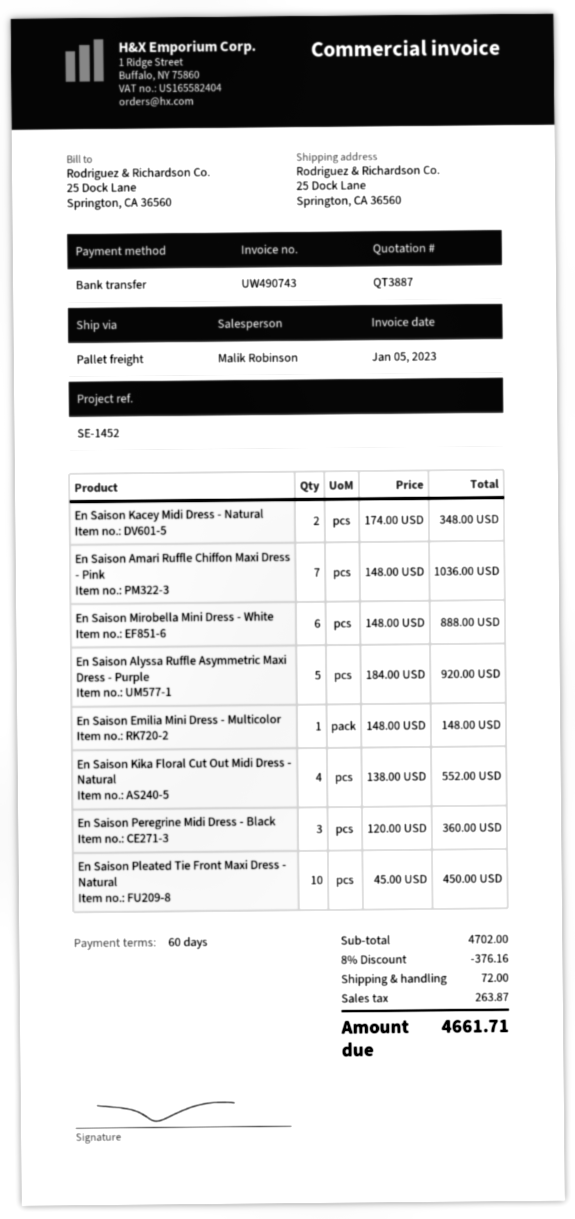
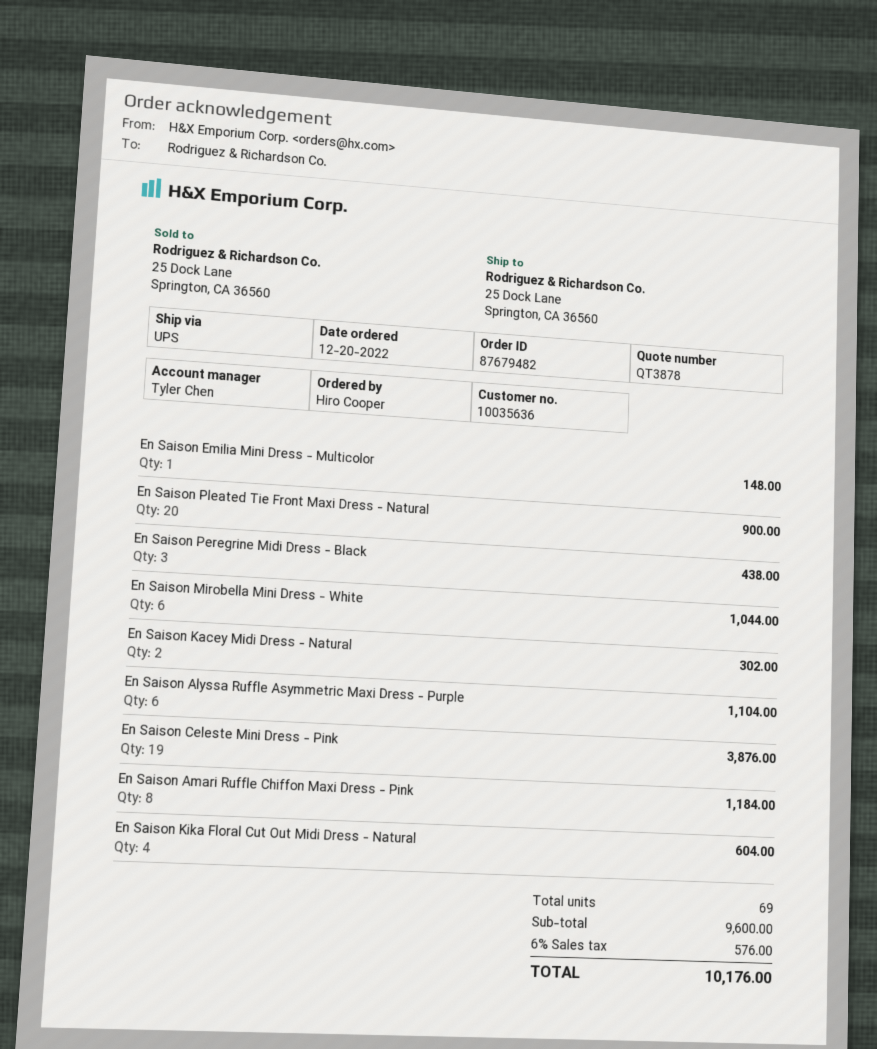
quote number: QT3887 -> QT3878
sales rep: Malik Robinson -> Tyler Chen
shipping method: pallet freight -> UPS
En Saison Kacey Midi Dress - Natural: 2 for 348.00 -> 2 for 302.00
En Saison Amari Ruffle Chiffon Maxi Dress - Pink: 7 for 1036.00 -> 8 for 1184.00
En Saison Mirobella Mini Dress - White: 6 for 888.00 -> 6 for 1044.00
En Saison Alyssa Ruffle Asymmetric Maxi Dress - Purple: 5 for 920.00 -> 6 for 1104.00
En Saison Kika Floral Cut Out Midi Dress - Natural: 4 for 552.00 -> 4 for 604.00
En Saison Peregrine Midi Dress - Black: 3 for 360.00 -> 3 for 438.00
En Saison Pleated Tie Front Maxi Dress - Natural: 10 for 450.00 -> 20 for 900.00
En Saison Celeste Mini Dress - Pink: none -> 19 for 3876.00
subtotal: 4702.00 -> 9600.00
discount: 8% = 376.16 -> none
shipping: 72.00 -> none
tax: 263.87 -> 576.00
total: 4661.71 -> 10176.00

